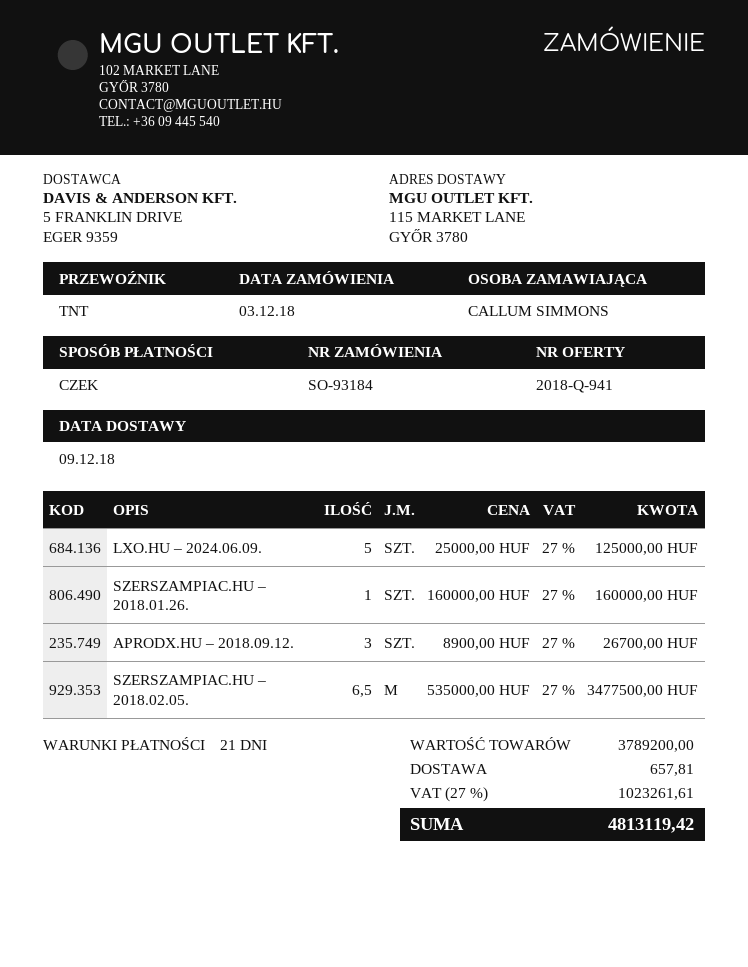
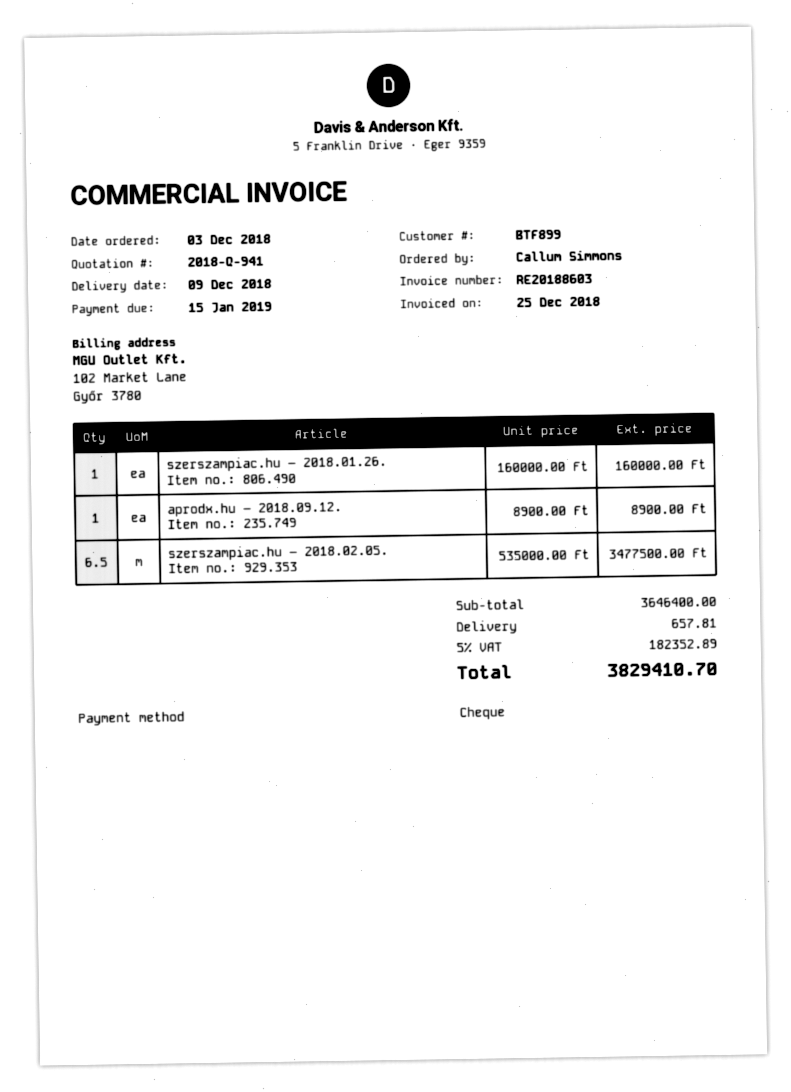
LXO.HU – 2024.06.09.: 5 x 25000.00 = 125000.00 -> none
APRODX.HU – 2018.09.12.: 3 x 8900.00 = 26700.00 -> 1 x 8900.00 = 8900.00
subtotal: 3789200.00 -> 3646400.00
tax: 27% = 1023261.61 -> 5% = 182352.89
total: 4813119.42 -> 3829410.70

